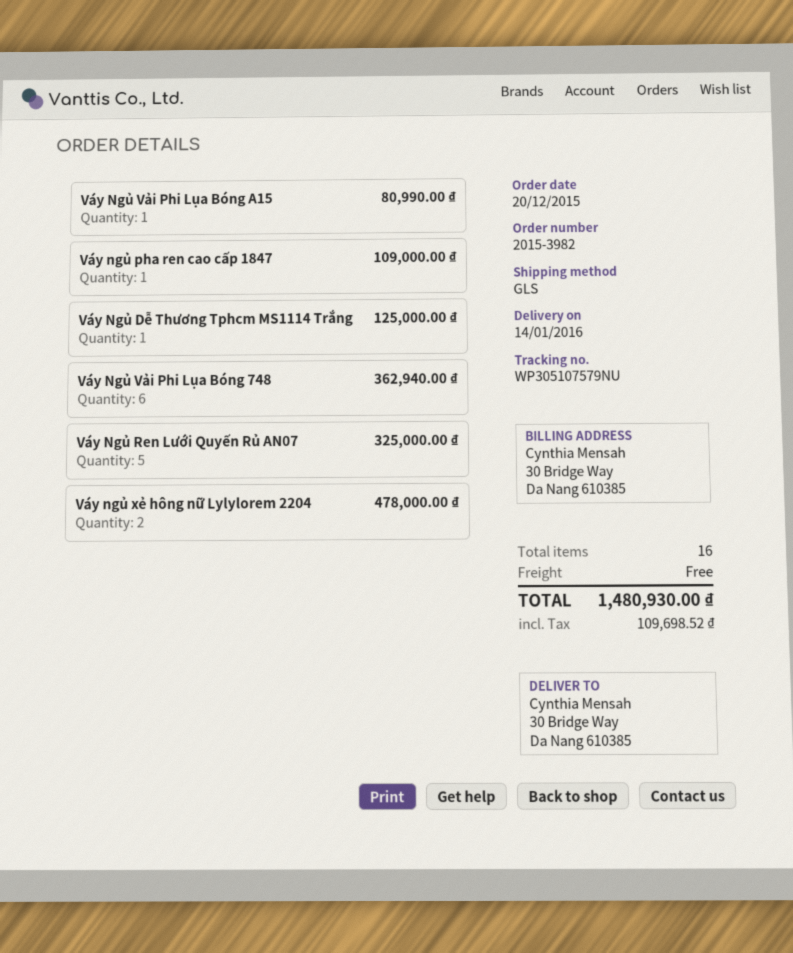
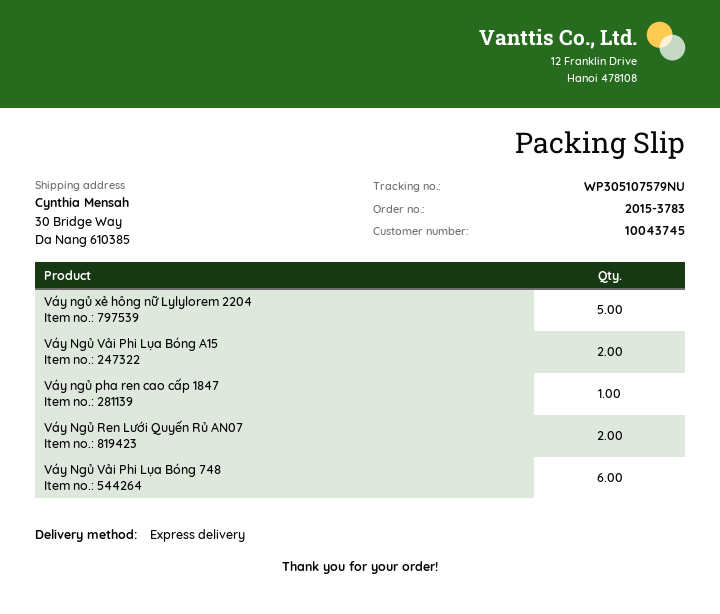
order number: 2015-3982 -> 2015-3783
shipping method: GLS -> express
Váy Ngủ Vải Phi Lụa Bóng A15: 1 -> 2
Váy Ngủ Dễ Thương Tphcm MS1114 Trắng: 1 -> none
Váy Ngủ Ren Lưới Quyến Rủ AN07: 5 -> 2
Váy ngủ xẻ hông nữ Lylylorem 2204: 2 -> 5

